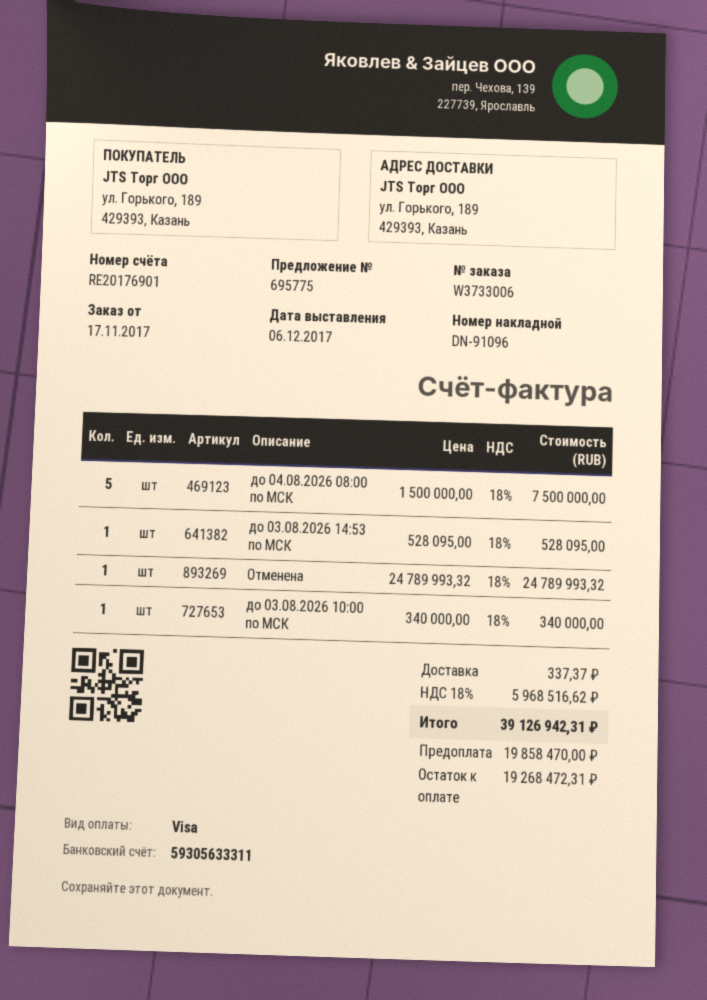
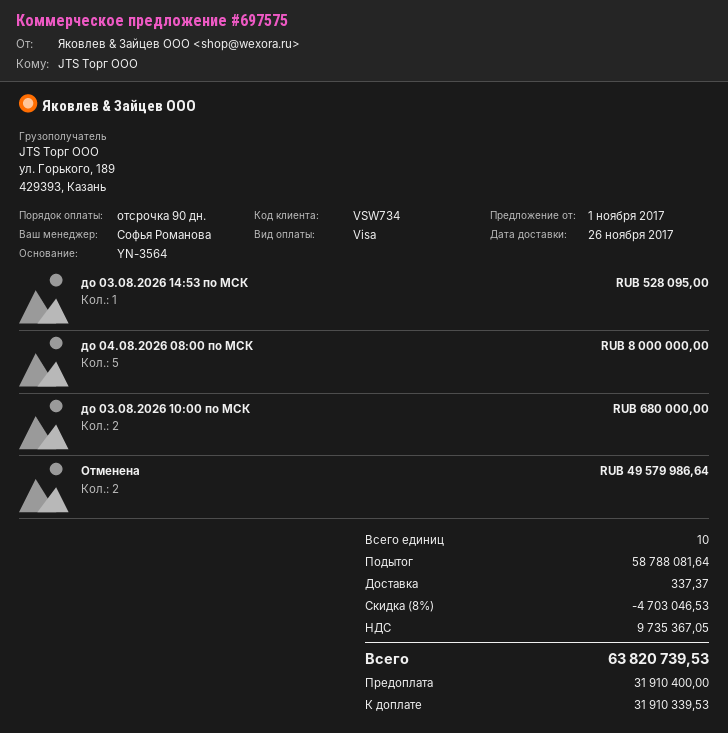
quote number: 695775 -> 697575
до 04.08.2026 08:00 по МСК: 5 for 7500000.00 -> 5 for 8000000.00
Отменена: 1 for 24789993.32 -> 2 for 49579986.64
до 03.08.2026 10:00 по МСК: 1 for 340000.00 -> 2 for 680000.00
discount: none -> 8% = 4703046.53
tax: 5968516.62 -> 9735367.05
total: 39126942.31 -> 63820739.53
deposit: 19858470.00 -> 31910400.00
balance: 19268472.31 -> 31910339.53

